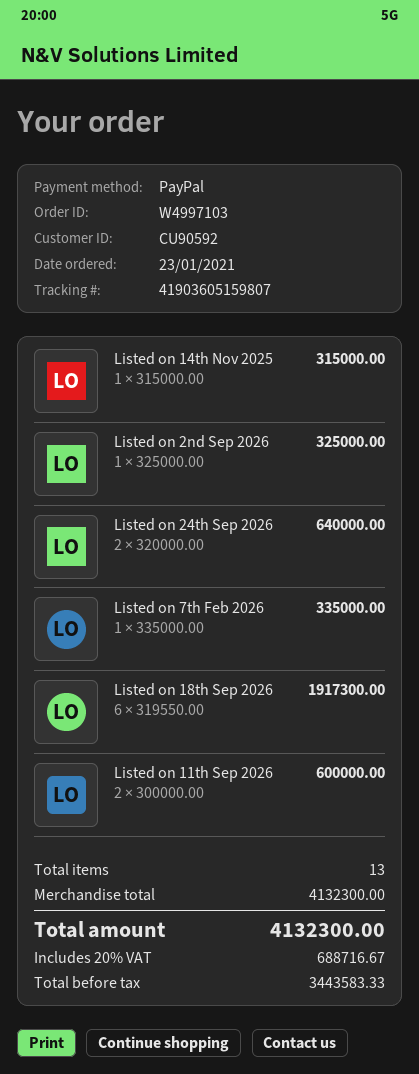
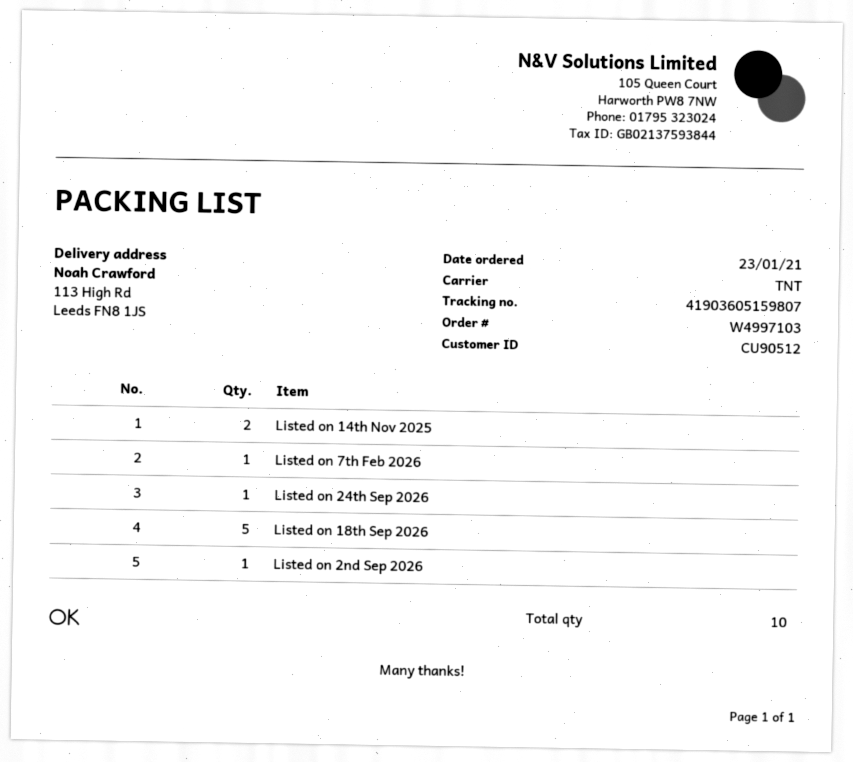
customer number: CU90592 -> CU90512
Listed on 14th Nov 2025: 1 -> 2
Listed on 24th Sep 2026: 2 -> 1
Listed on 18th Sep 2026: 6 -> 5
Listed on 11th Sep 2026: 2 -> none
total quantity: 13 -> 10

